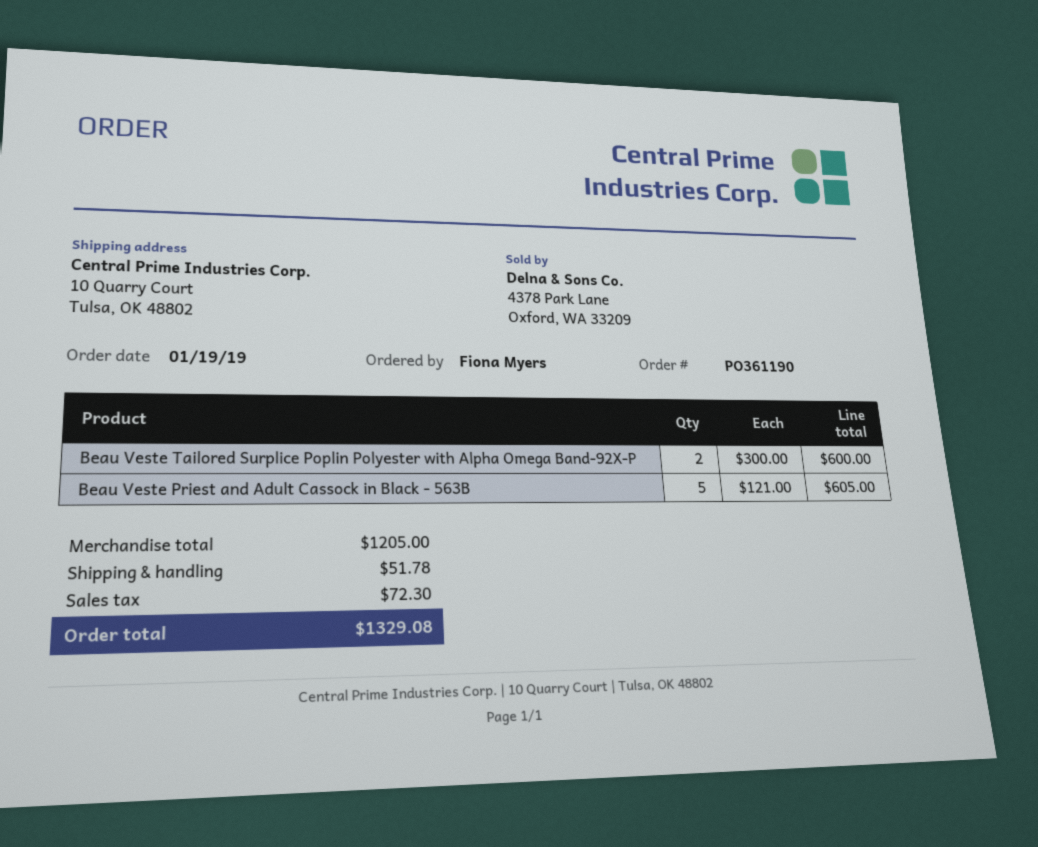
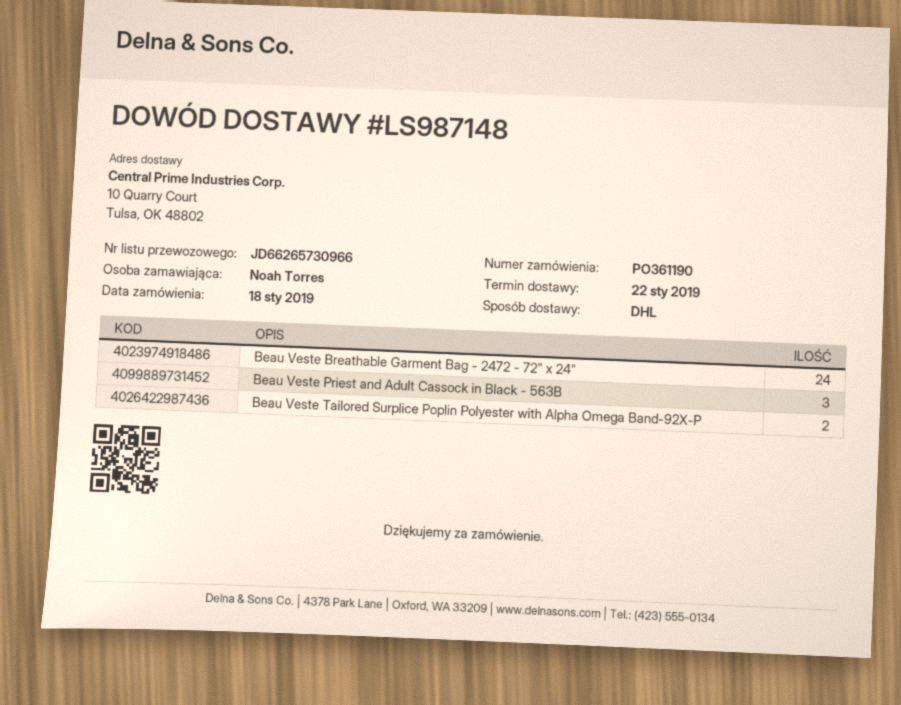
order date: 2019-01-19 -> 2019-01-18
ordered by: Fiona Myers -> Noah Torres
Beau Veste Priest and Adult Cassock in Black - 563B: 5 -> 3
Beau Veste Breathable Garment Bag - 2472 - 72" x 24": none -> 24

